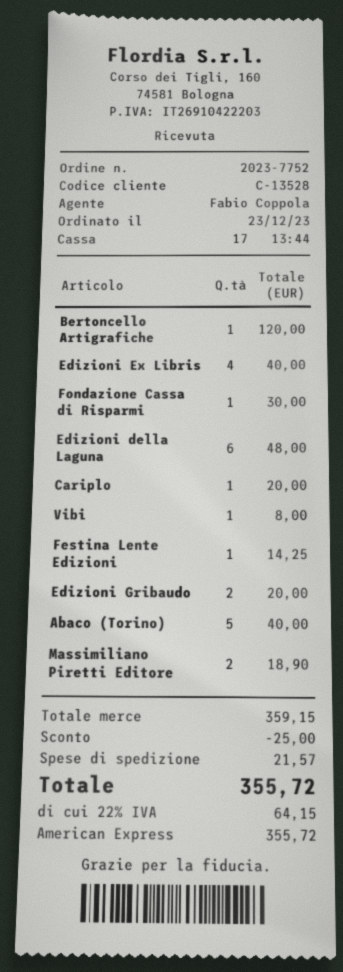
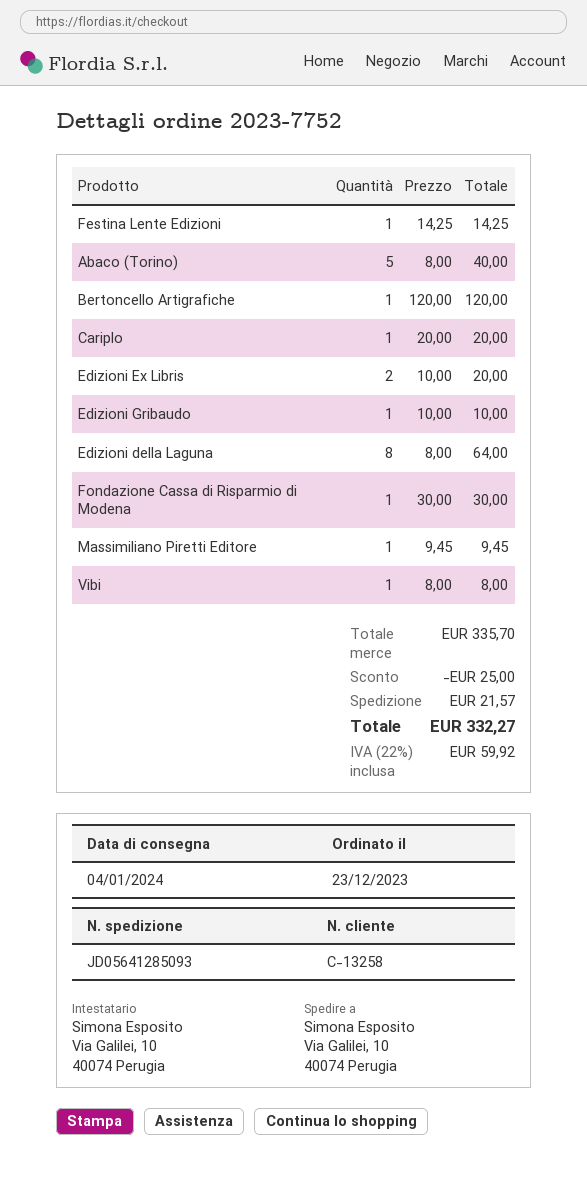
customer number: C-13528 -> C-13258
Edizioni Ex Libris: 4 for 40.00 -> 2 for 20.00
Edizioni della Laguna: 6 for 48.00 -> 8 for 64.00
Edizioni Gribaudo: 2 for 20.00 -> 1 for 10.00
Massimiliano Piretti Editore: 2 for 18.90 -> 1 for 9.45
subtotal: 359.15 -> 335.70
tax: 22% = 64.15 -> 22% = 59.92
total: 355.72 -> 332.27

